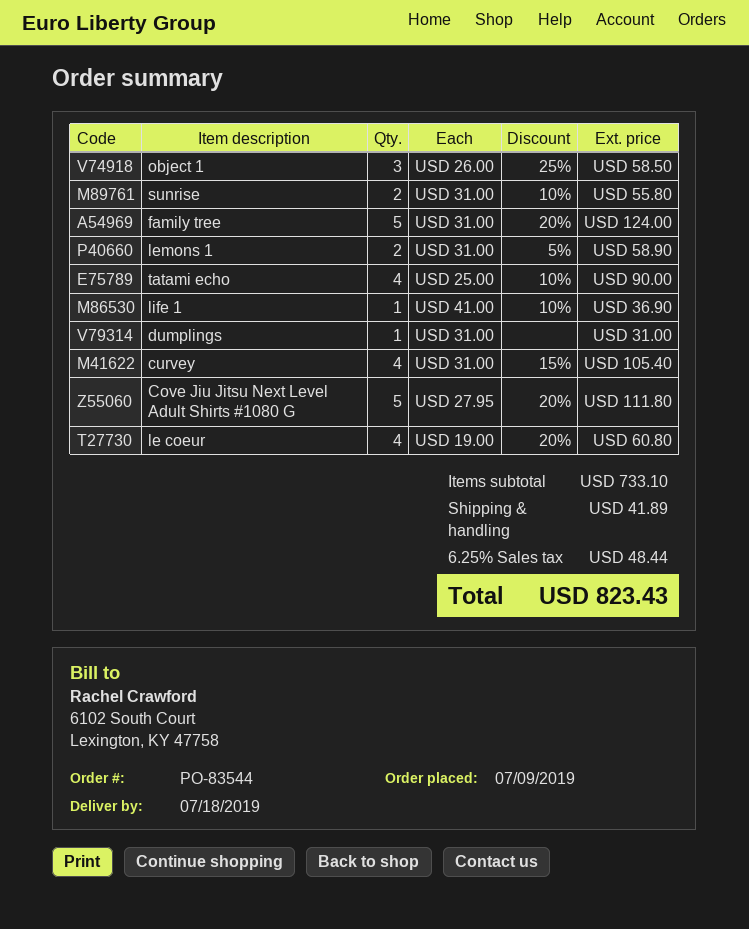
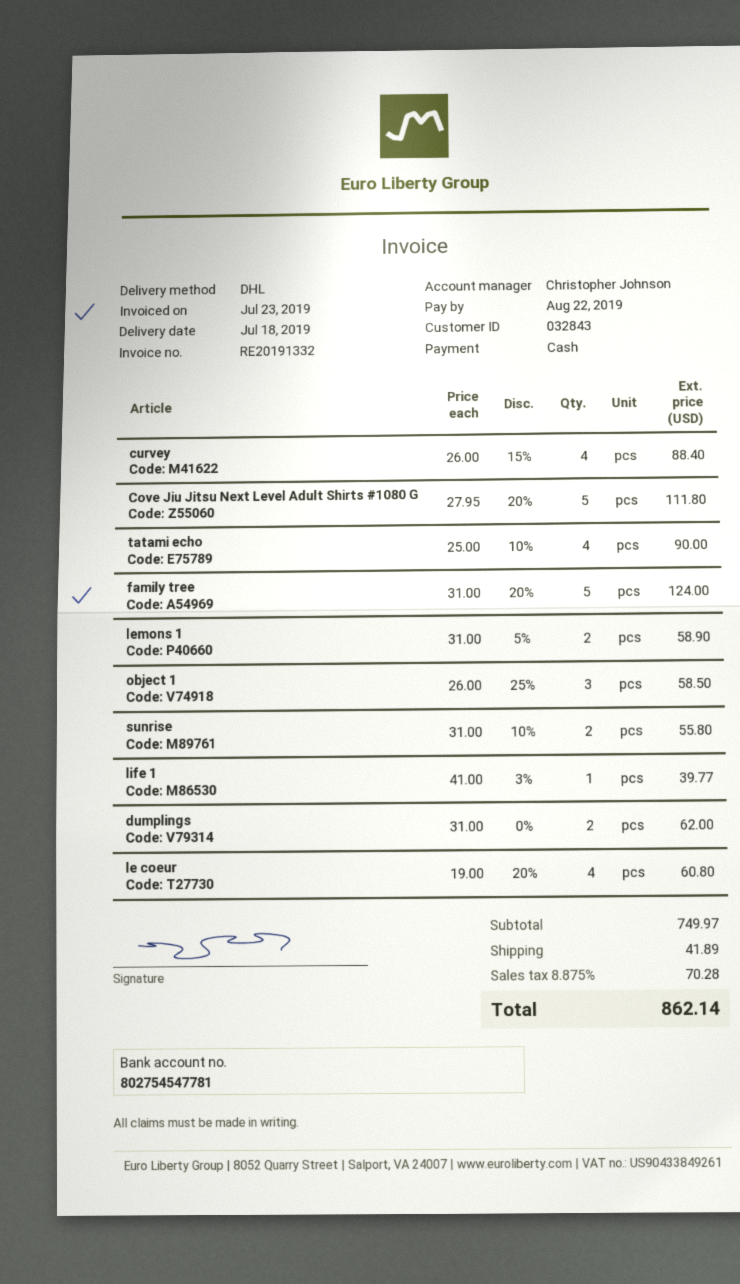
life 1: 1 x 41.00 - 10% = 36.90 -> 1 x 41.00 - 3% = 39.77
dumplings: 1 x 31.00 = 31.00 -> 2 x 31.00 = 62.00
curvey: 4 x 31.00 - 15% = 105.40 -> 4 x 26.00 - 15% = 88.40
subtotal: 733.10 -> 749.97
tax: 6.25% = 48.44 -> 8.875% = 70.28
total: 823.43 -> 862.14

